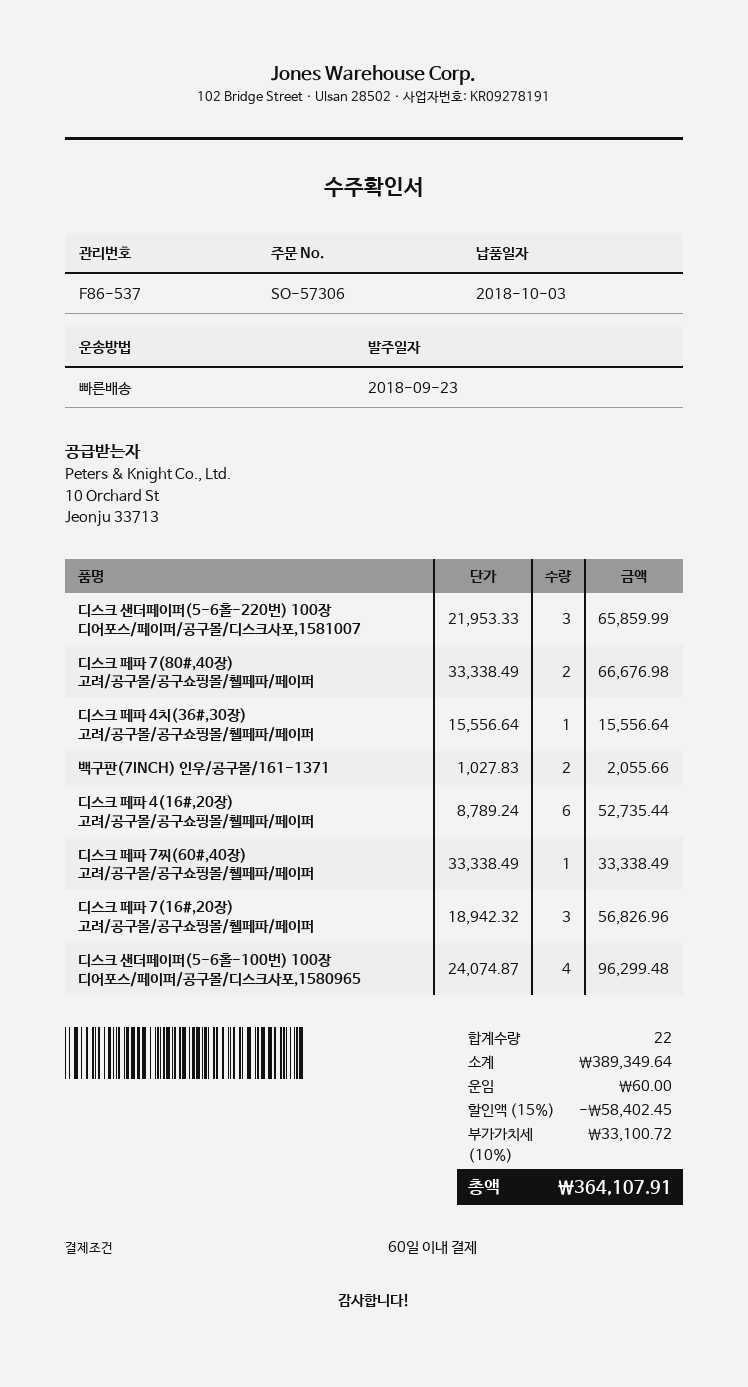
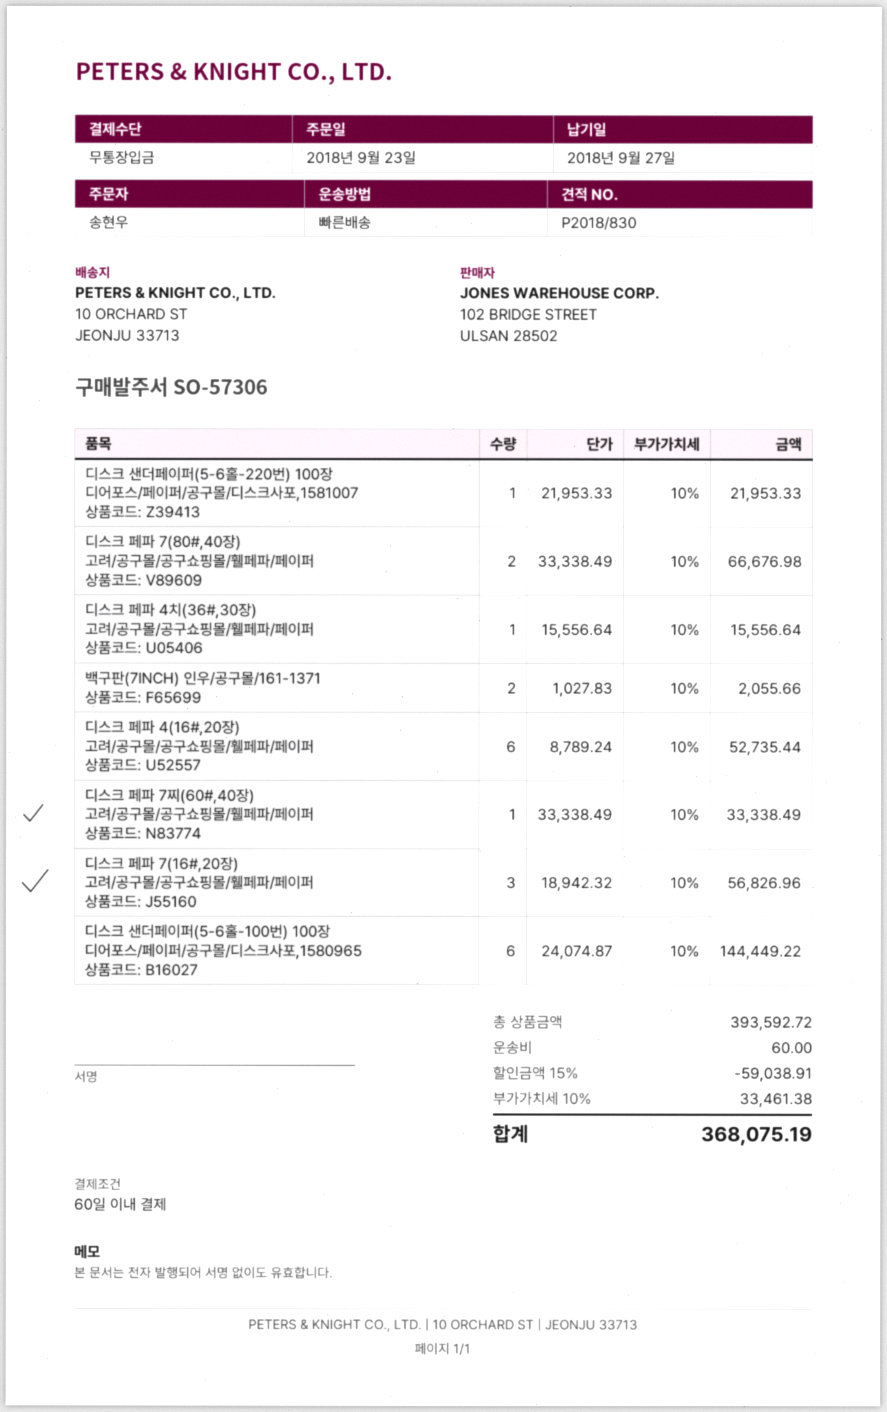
delivery date: 2018-10-03 -> 2018-09-27
디스크 샌더페이퍼(5-6홀-220번) 100장 디어포스/페이퍼/공구몰/디스크사포,1581007: 3 x 21953.33 = 65859.99 -> 1 x 21953.33 = 21953.33
디스크 샌더페이퍼(5-6홀-100번) 100장 디어포스/페이퍼/공구몰/디스크사포,1580965: 4 x 24074.87 = 96299.48 -> 6 x 24074.87 = 144449.22
subtotal: 389349.64 -> 393592.72
discount: 15% = 58402.45 -> 15% = 59038.91
tax: 10% = 33100.72 -> 10% = 33461.38
total: 364107.91 -> 368075.19

